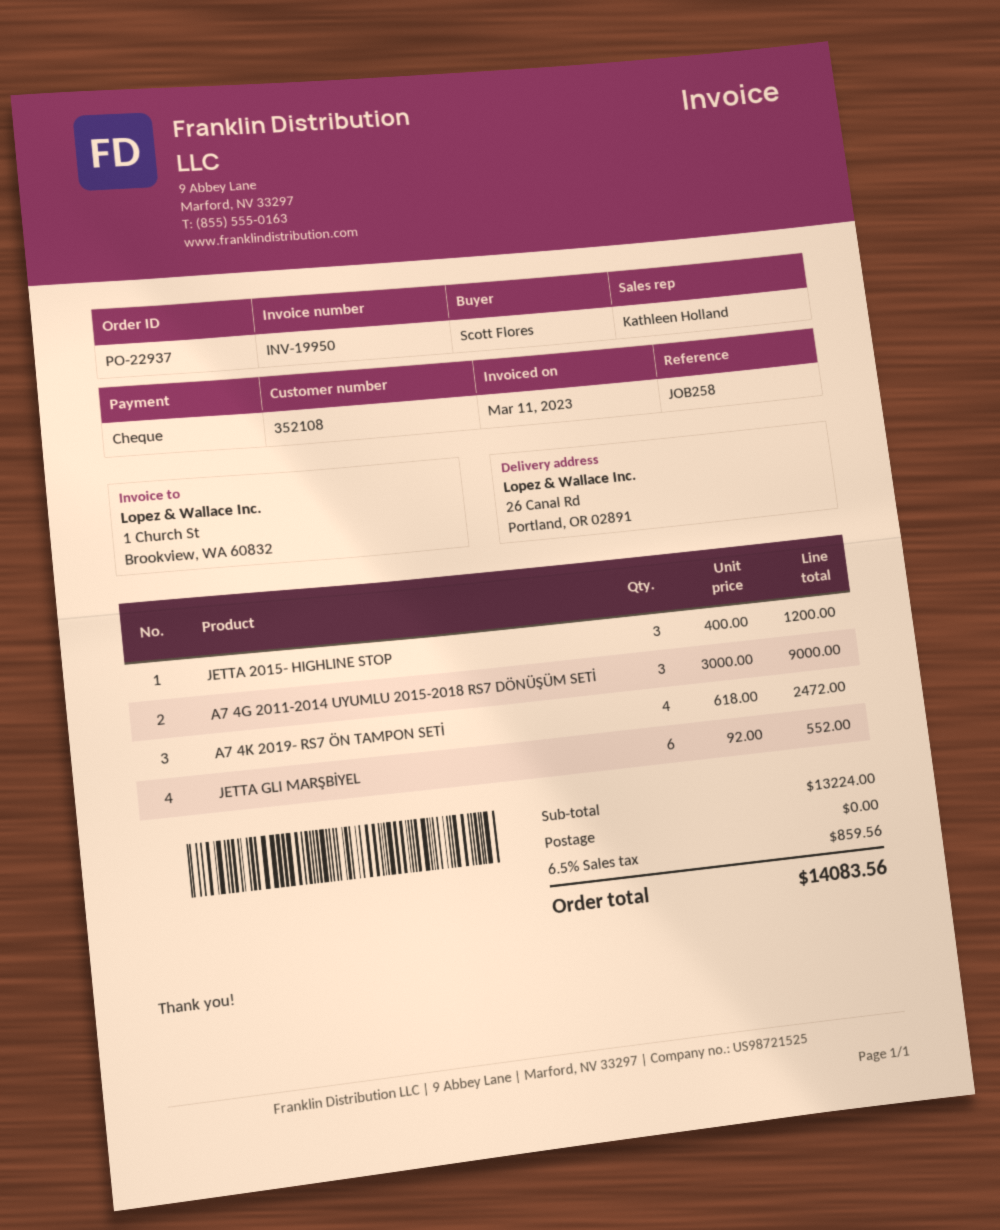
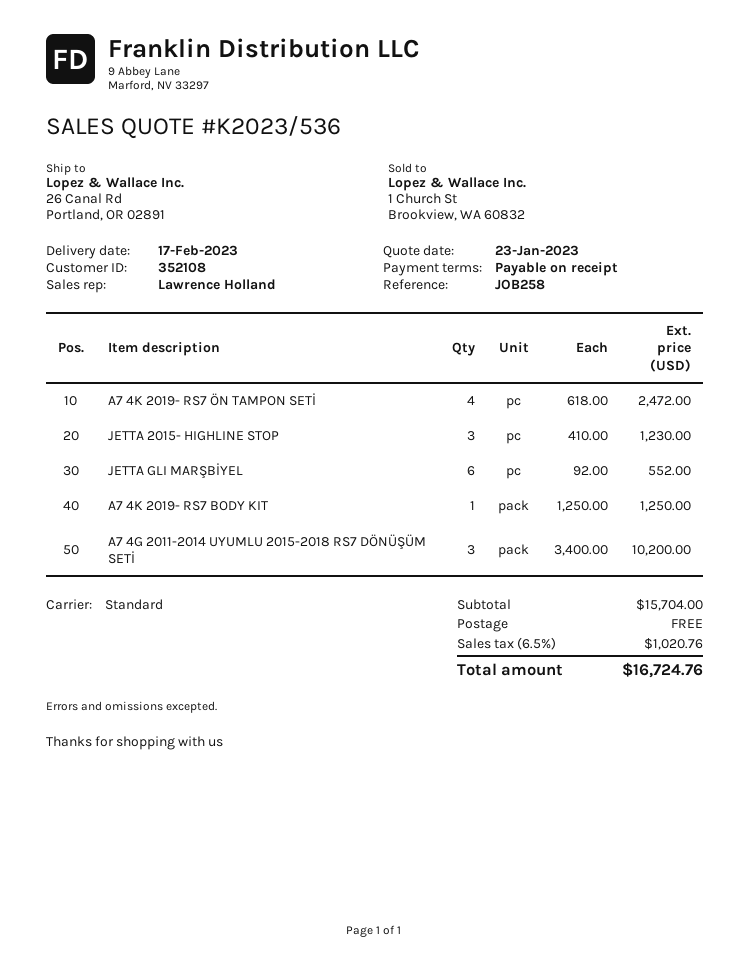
sales rep: Kathleen Holland -> Lawrence Holland
JETTA 2015- HIGHLINE STOP: 3 x 400.00 = 1200.00 -> 3 x 410.00 = 1230.00
A7 4G 2011-2014 UYUMLU 2015-2018 RS7 DÖNÜŞÜM SETİ: 3 x 3000.00 = 9000.00 -> 3 x 3400.00 = 10200.00
A7 4K 2019- RS7 BODY KIT: none -> 1 x 1250.00 = 1250.00
subtotal: 13224.00 -> 15704.00
tax: 6.5% = 859.56 -> 6.5% = 1020.76
total: 14083.56 -> 16724.76

